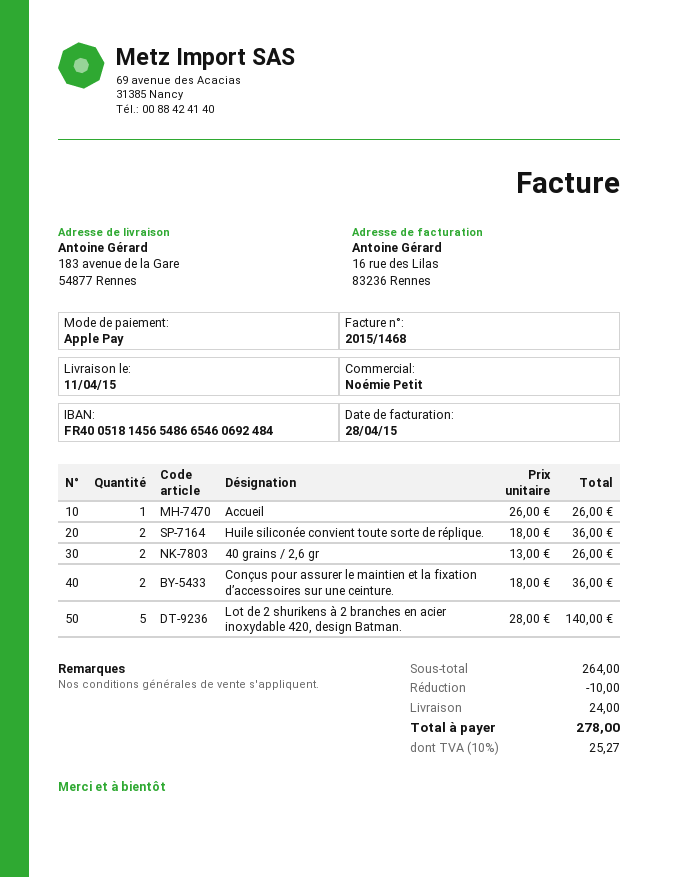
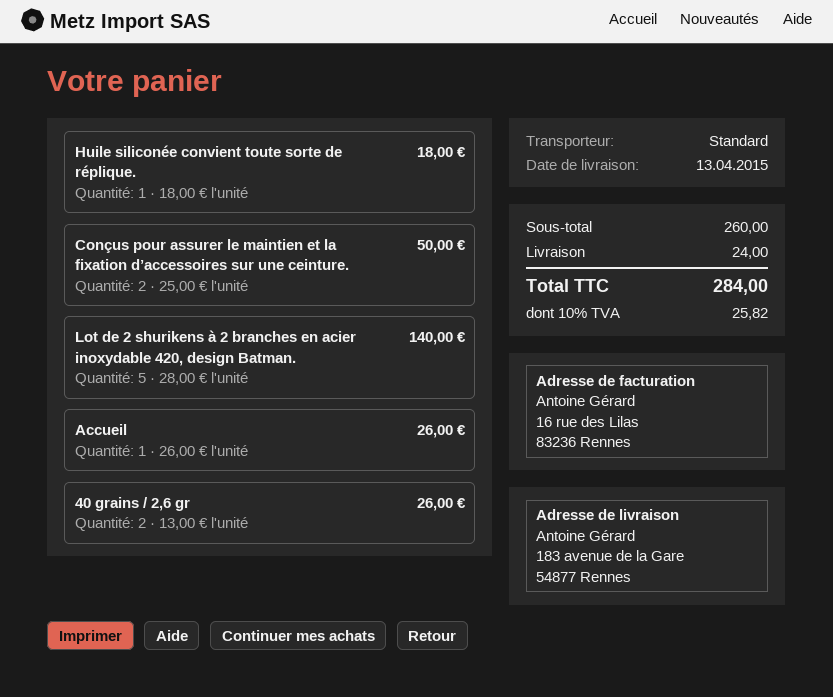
delivery date: 2015-04-11 -> 2015-04-13
Huile siliconée convient toute sorte de réplique.: 2 x 18.00 = 36.00 -> 1 x 18.00 = 18.00
Conçus pour assurer le maintien et la fixation d’accessoires sur une ceinture.: 2 x 18.00 = 36.00 -> 2 x 25.00 = 50.00
subtotal: 264.00 -> 260.00
discount: 10.00 -> none
tax: 10% = 25.27 -> 10% = 25.82
total: 278.00 -> 284.00

